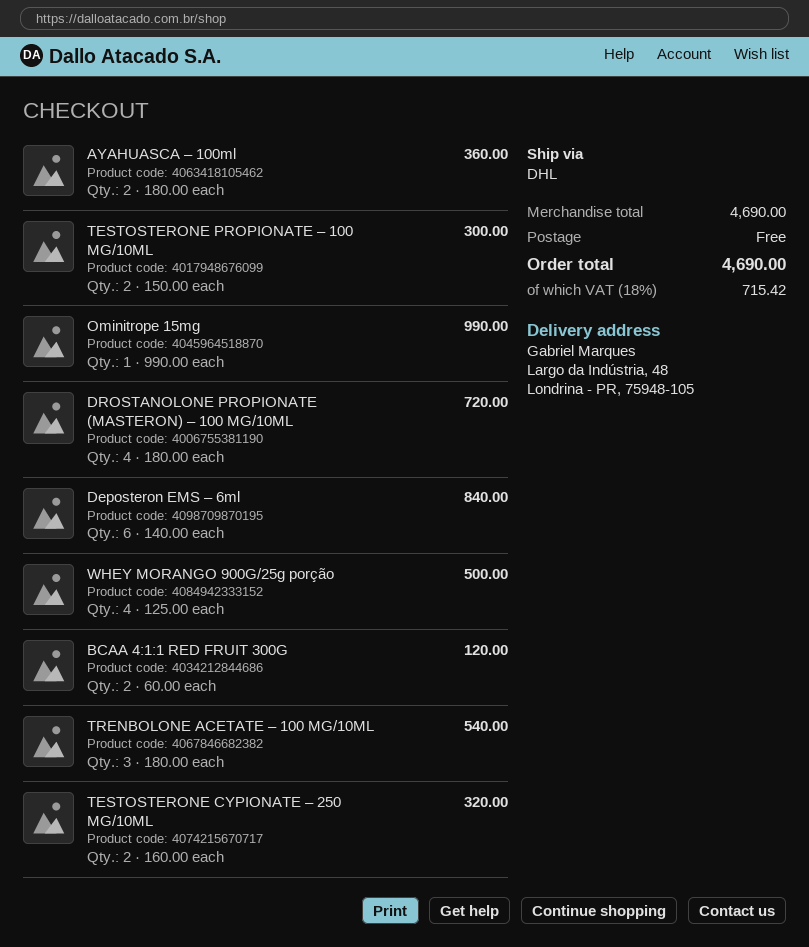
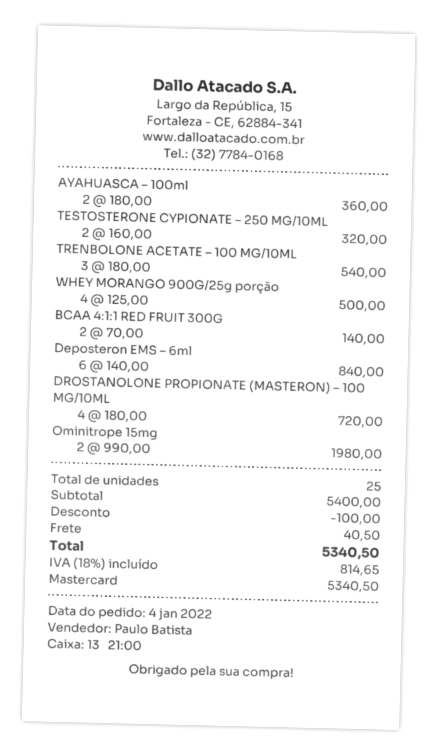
TESTOSTERONE PROPIONATE – 100 MG/10ML: 2 x 150.00 = 300.00 -> none
Ominitrope 15mg: 1 x 990.00 = 990.00 -> 2 x 990.00 = 1980.00
BCAA 4:1:1 RED FRUIT 300G: 2 x 60.00 = 120.00 -> 2 x 70.00 = 140.00
subtotal: 4690.00 -> 5400.00
discount: none -> 100.00
shipping: 0.00 -> 40.50
tax: 18% = 715.42 -> 18% = 814.65
total: 4690.00 -> 5340.50

